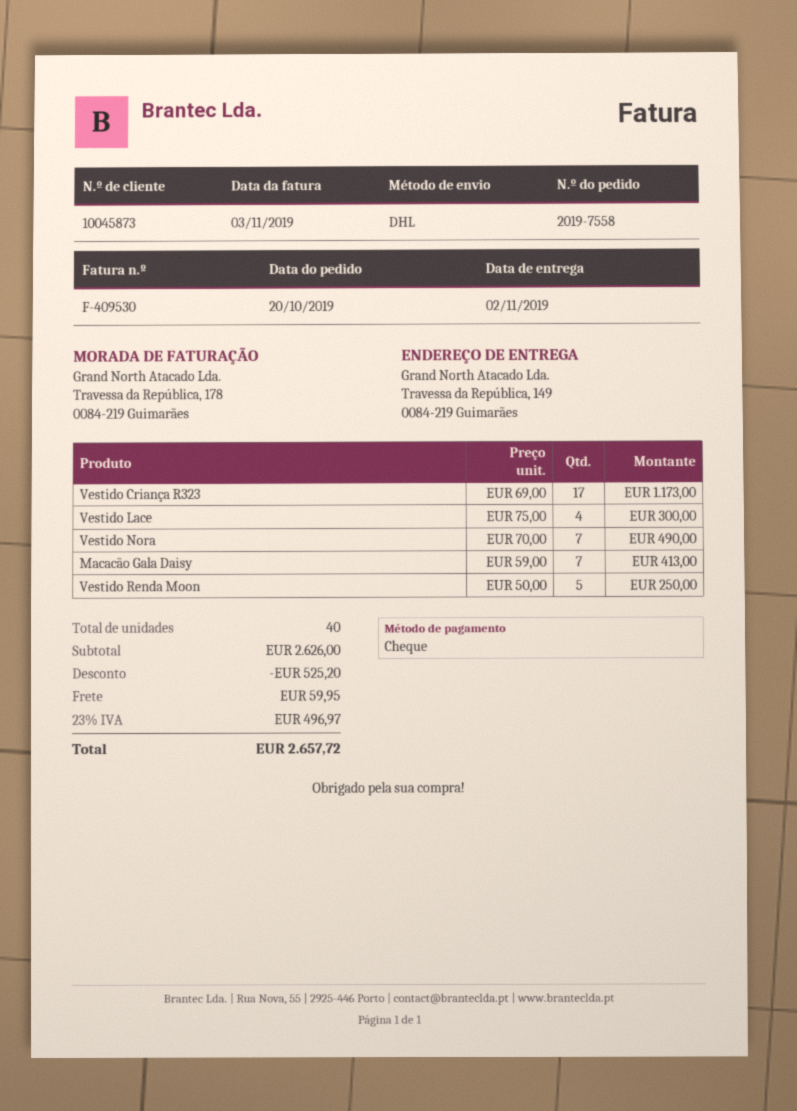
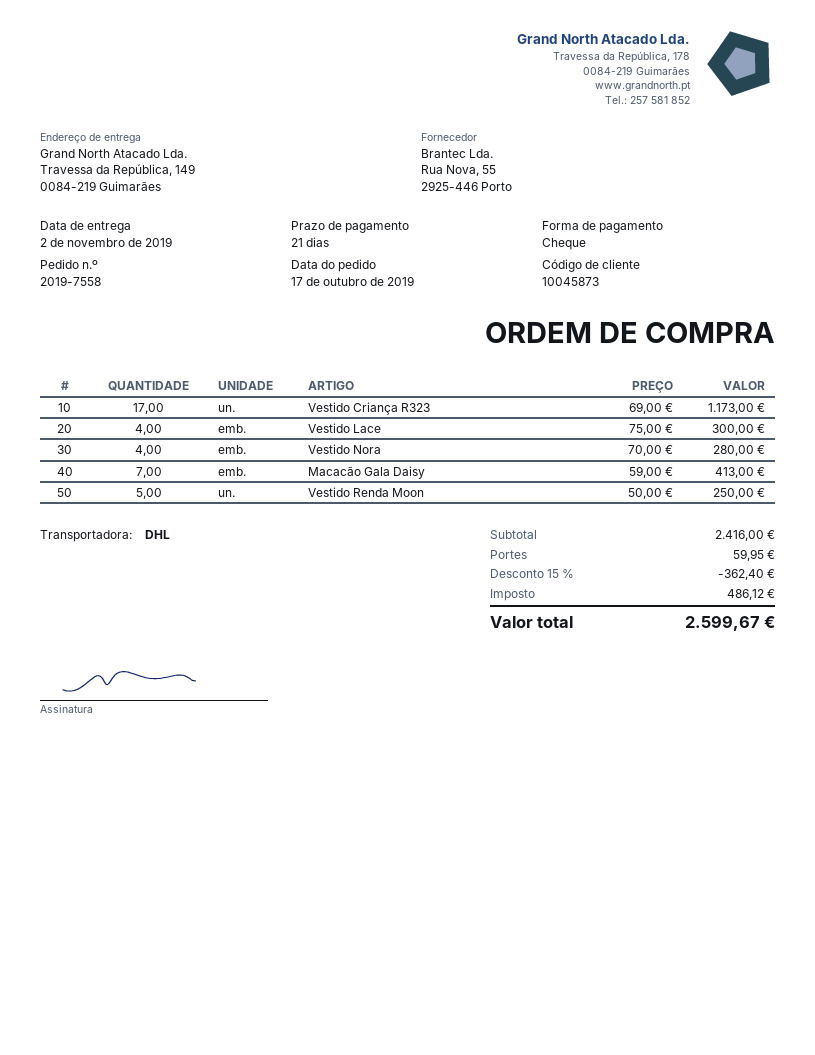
order date: 2019-10-20 -> 2019-10-17
Vestido Nora: 7 x 70.00 = 490.00 -> 4 x 70.00 = 280.00
subtotal: 2626.00 -> 2416.00
discount: 525.20 -> 362.40
tax: 496.97 -> 486.12
total: 2657.72 -> 2599.67

